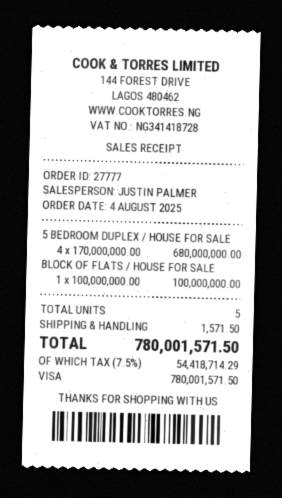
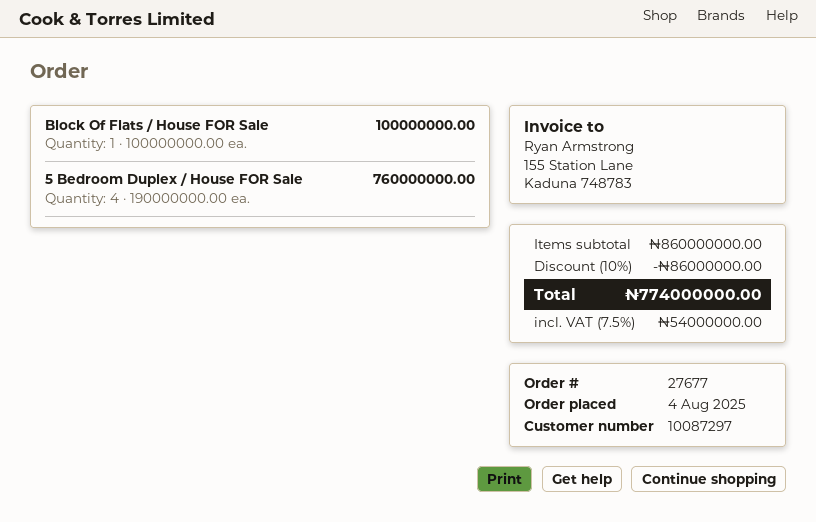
order number: 27777 -> 27677
5 BEDROOM DUPLEX / HOUSE FOR SALE: 4 x 170000000.00 = 680000000.00 -> 4 x 190000000.00 = 760000000.00
discount: none -> 10% = 86000000.00
shipping: 1571.50 -> none
tax: 7.5% = 54418714.29 -> 7.5% = 54000000.00
total: 780001571.50 -> 774000000.00

